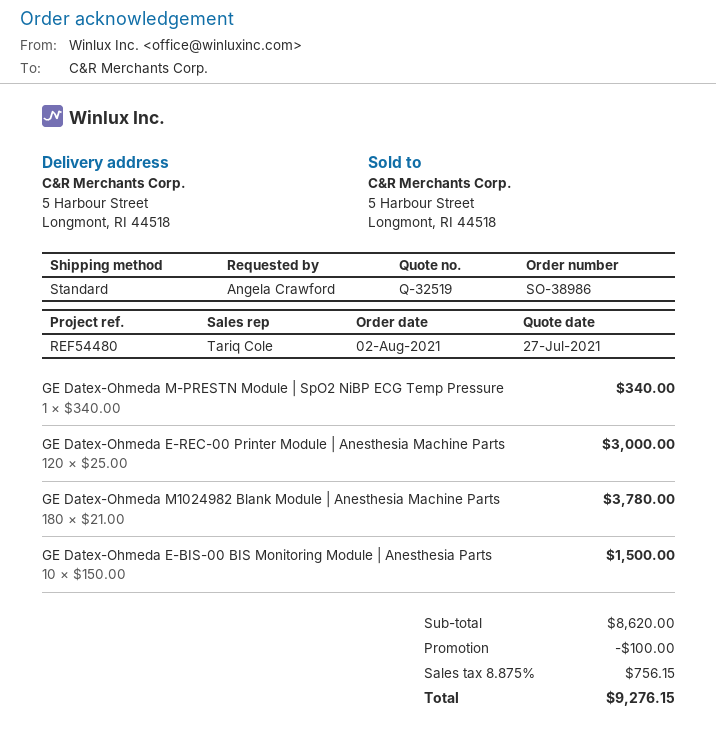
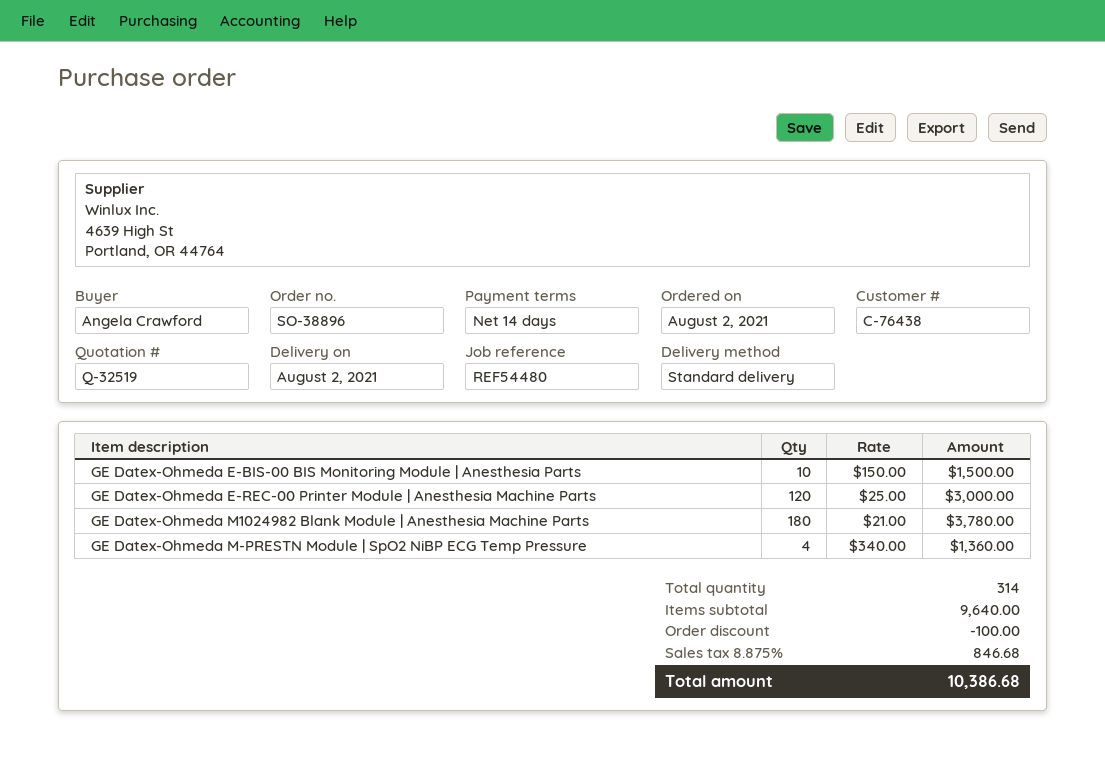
order number: SO-38986 -> SO-38896
GE Datex-Ohmeda M-PRESTN Module | SpO2 NiBP ECG Temp Pressure: 1 x 340.00 = 340.00 -> 4 x 340.00 = 1360.00
subtotal: 8620.00 -> 9640.00
tax: 8.875% = 756.15 -> 8.875% = 846.68
total: 9276.15 -> 10386.68

